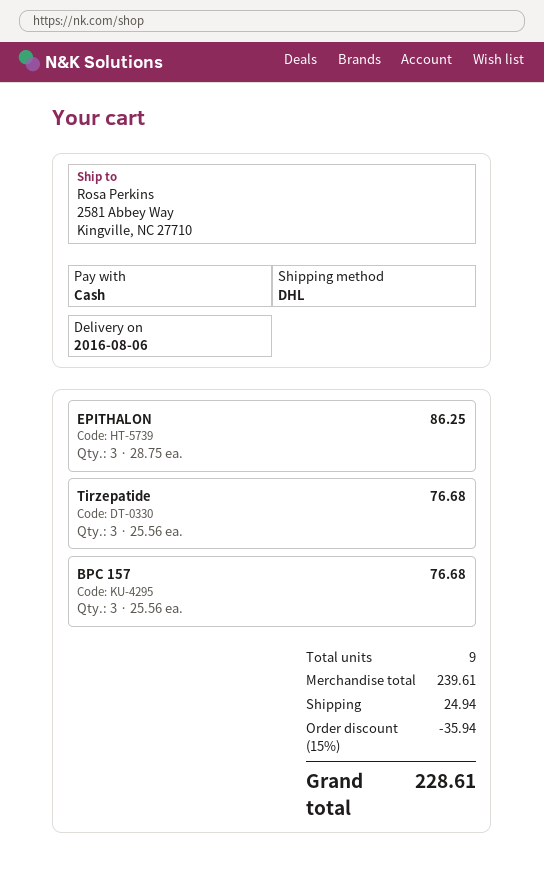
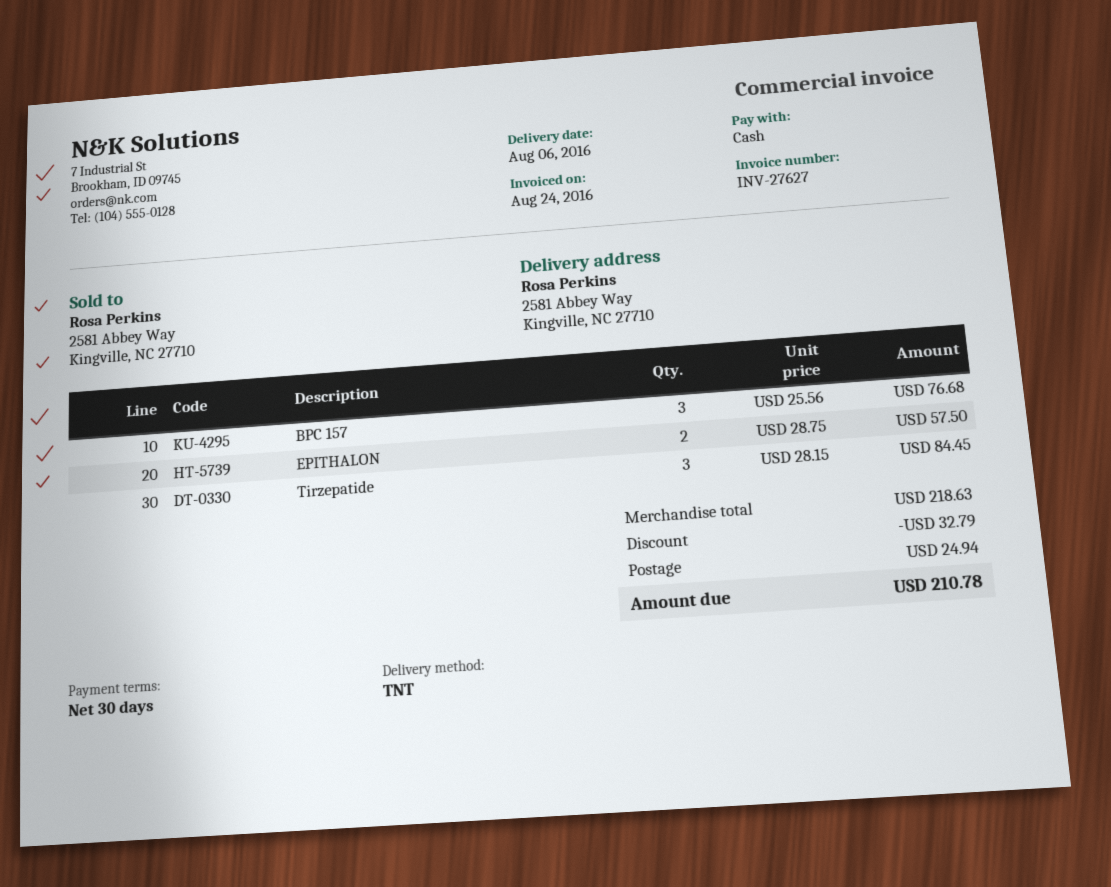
shipping method: DHL -> TNT
EPITHALON: 3 x 28.75 = 86.25 -> 2 x 28.75 = 57.50
Tirzepatide: 3 x 25.56 = 76.68 -> 3 x 28.15 = 84.45
subtotal: 239.61 -> 218.63
discount: 35.94 -> 32.79
total: 228.61 -> 210.78

